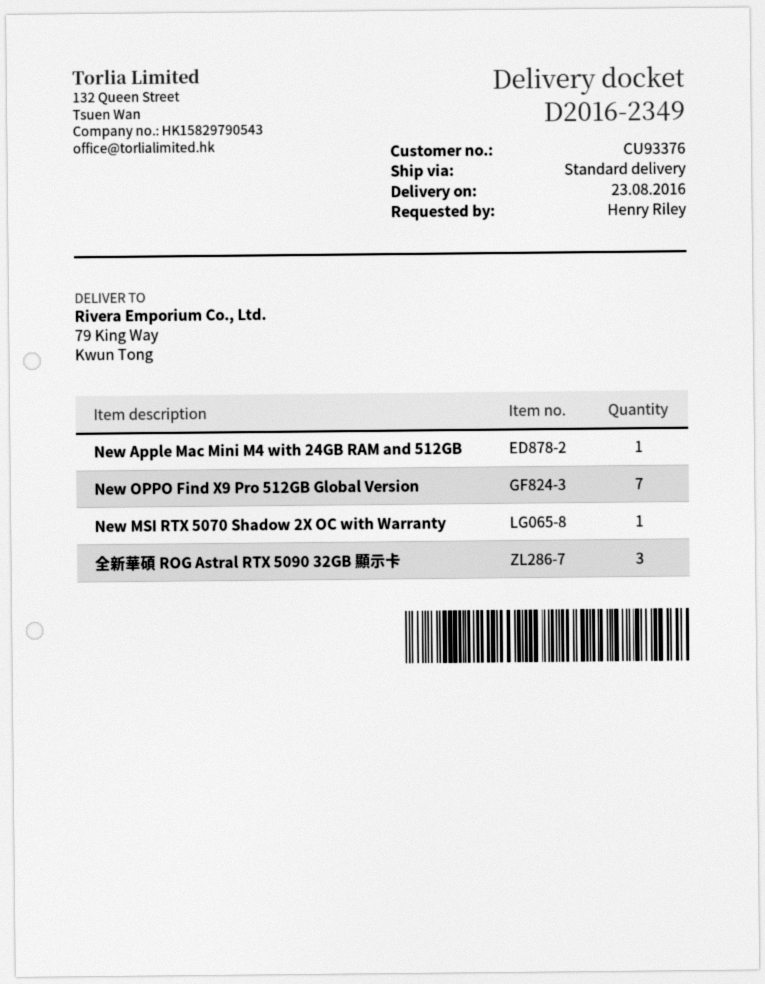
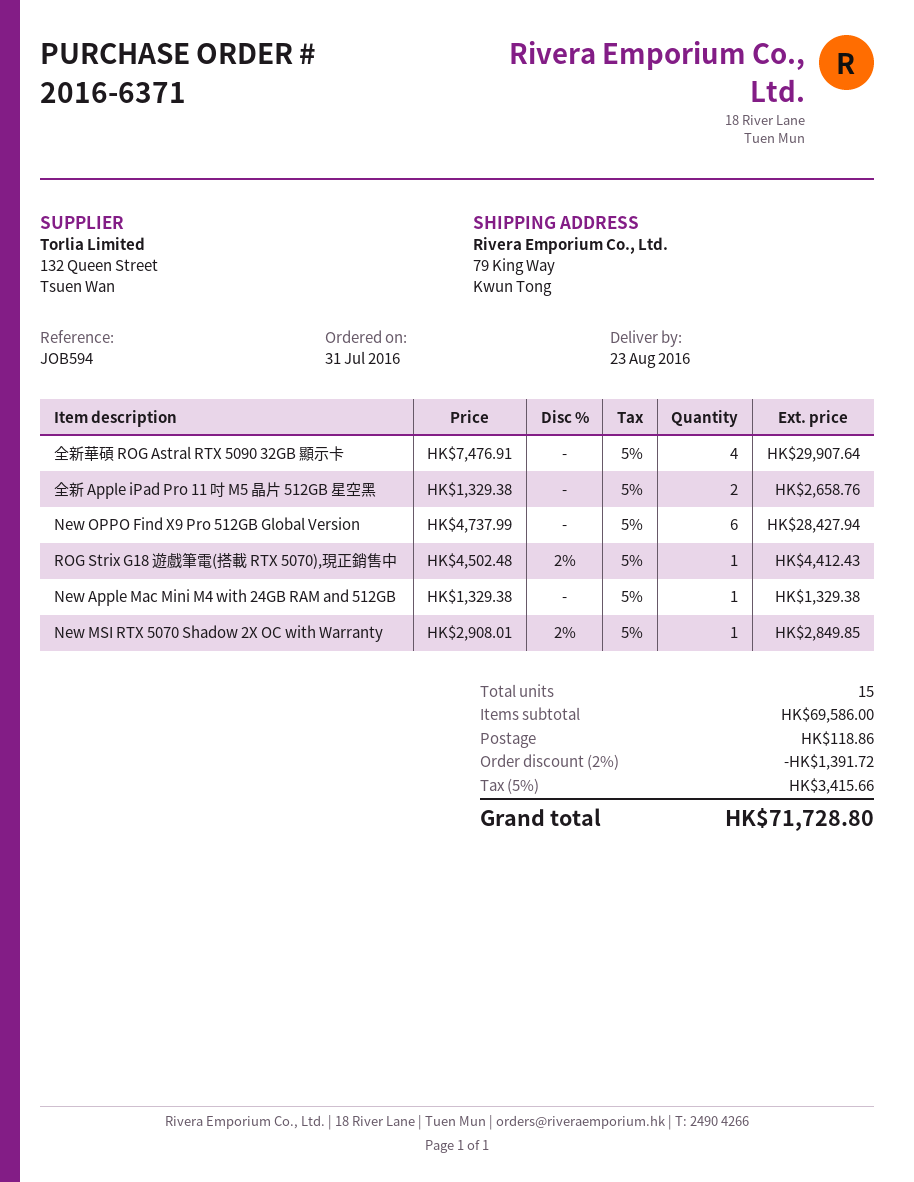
New OPPO Find X9 Pro 512GB Global Version: 7 -> 6
全新華碩 ROG Astral RTX 5090 32GB 顯示卡: 3 -> 4
全新 Apple iPad Pro 11 吋 M5 晶片 512GB 星空黑: none -> 2
ROG Strix G18 遊戲筆電(搭載 RTX 5070),現正銷售中: none -> 1

